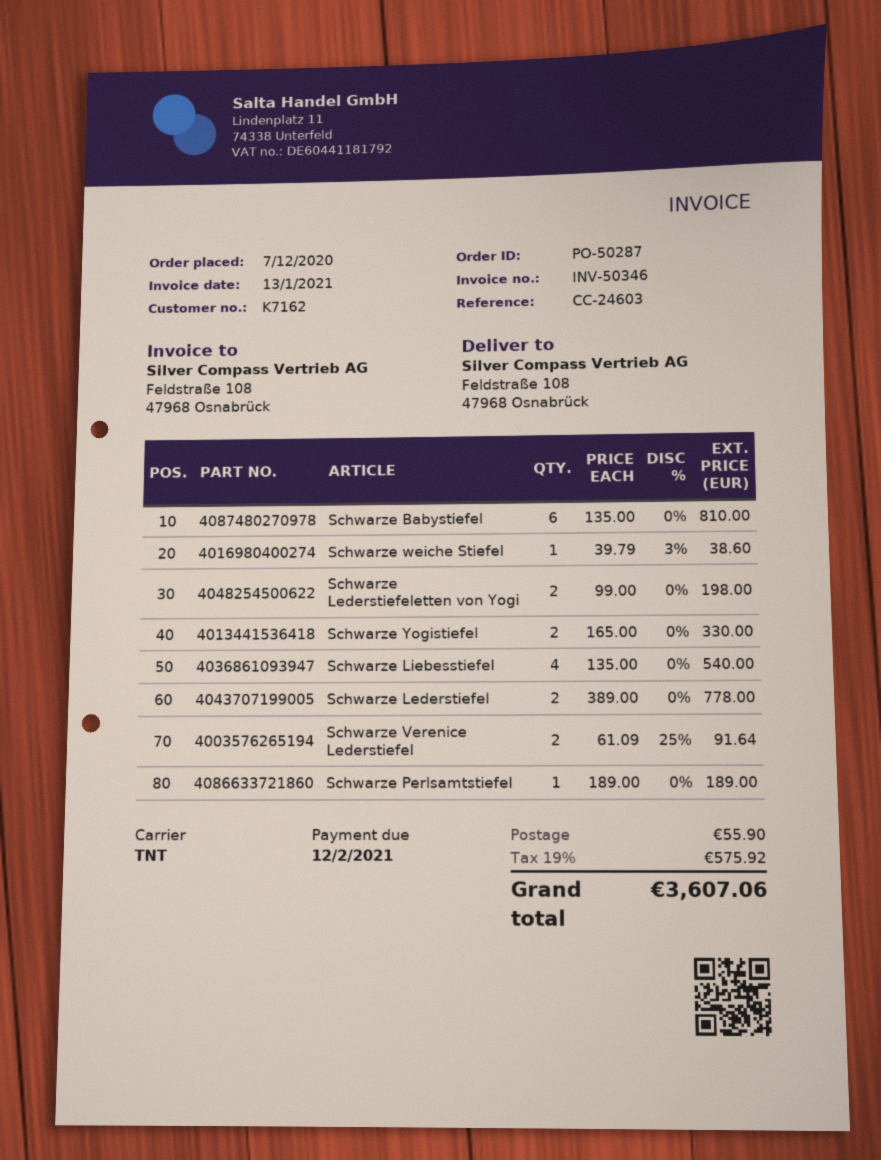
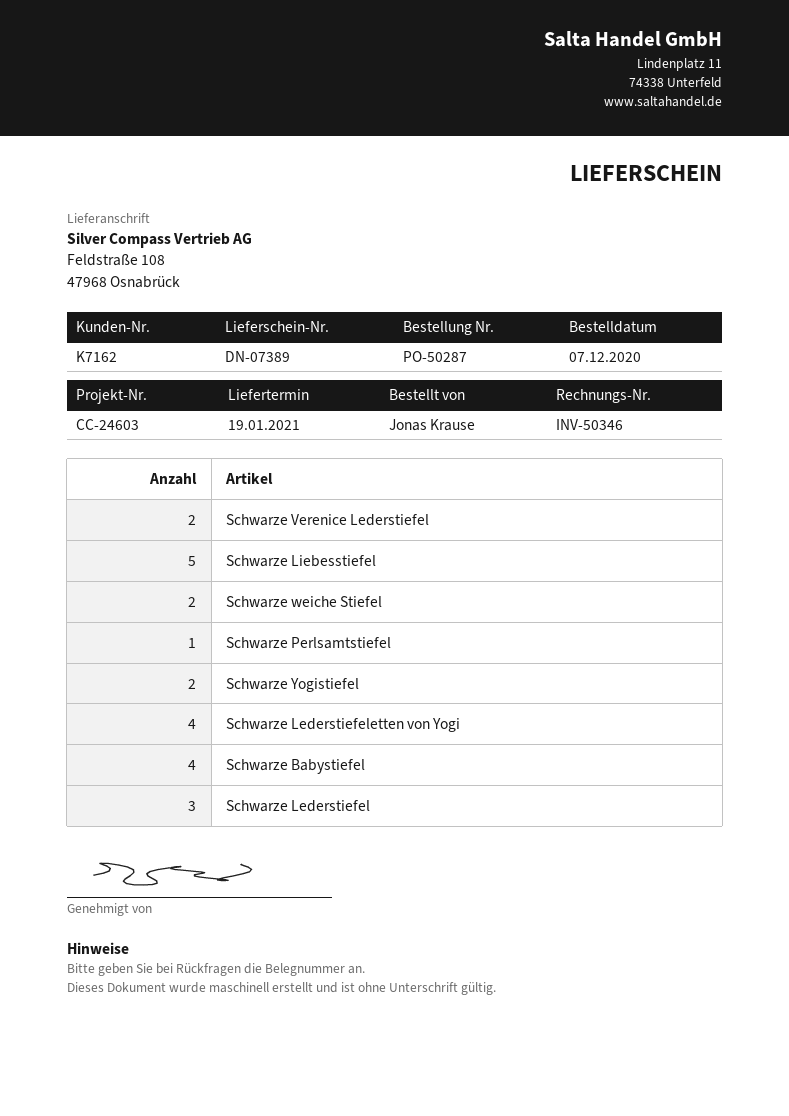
Schwarze Babystiefel: 6 -> 4
Schwarze weiche Stiefel: 1 -> 2
Schwarze Lederstiefeletten von Yogi: 2 -> 4
Schwarze Liebesstiefel: 4 -> 5
Schwarze Lederstiefel: 2 -> 3

